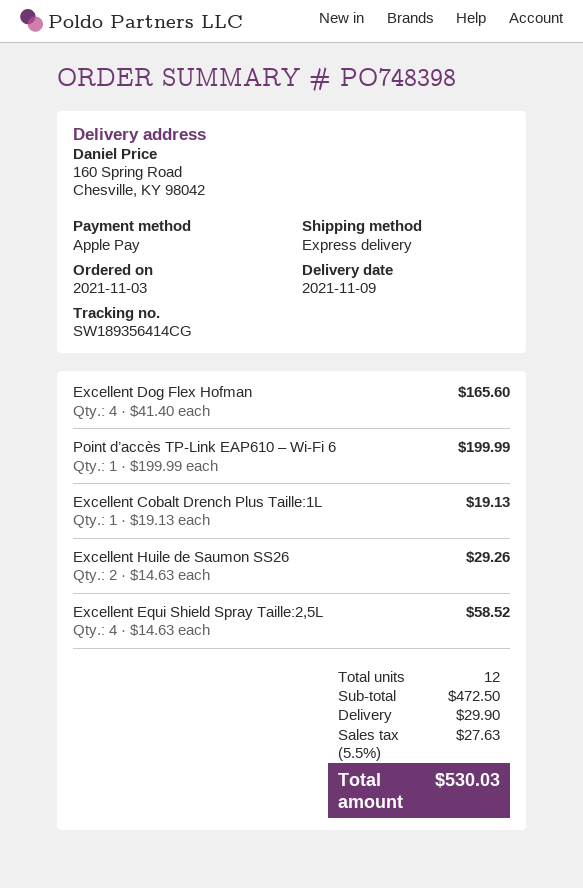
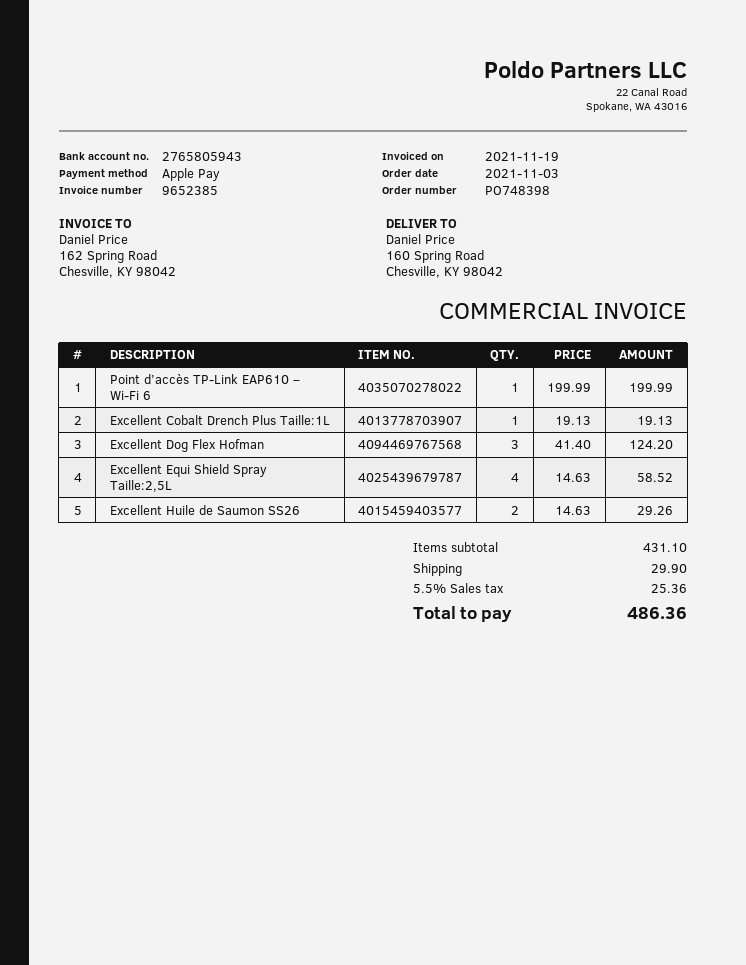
Excellent Dog Flex Hofman: 4 x 41.40 = 165.60 -> 3 x 41.40 = 124.20
subtotal: 472.50 -> 431.10
tax: 5.5% = 27.63 -> 5.5% = 25.36
total: 530.03 -> 486.36

